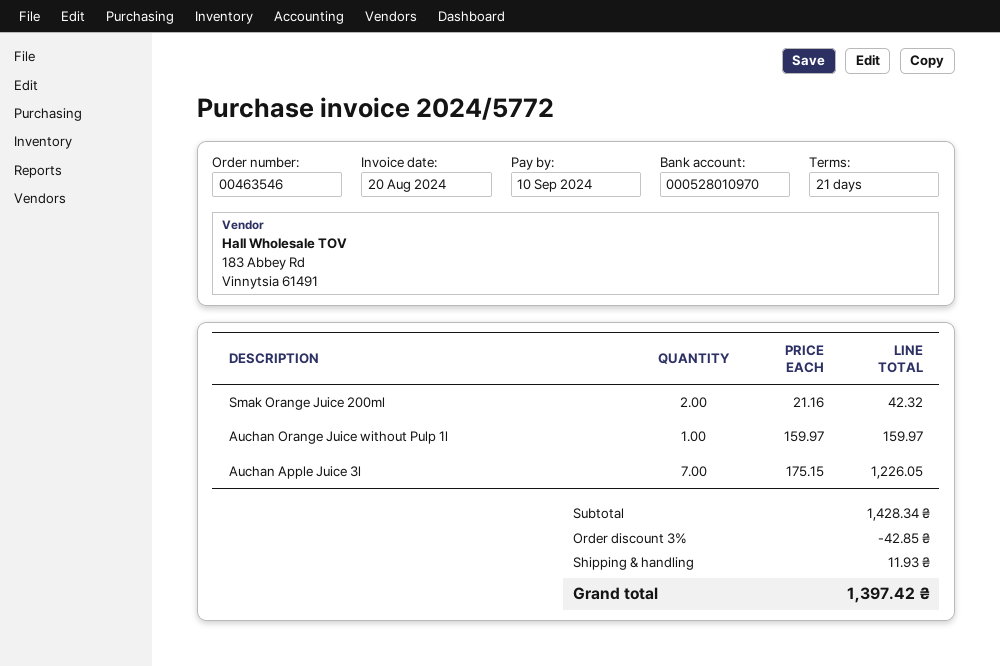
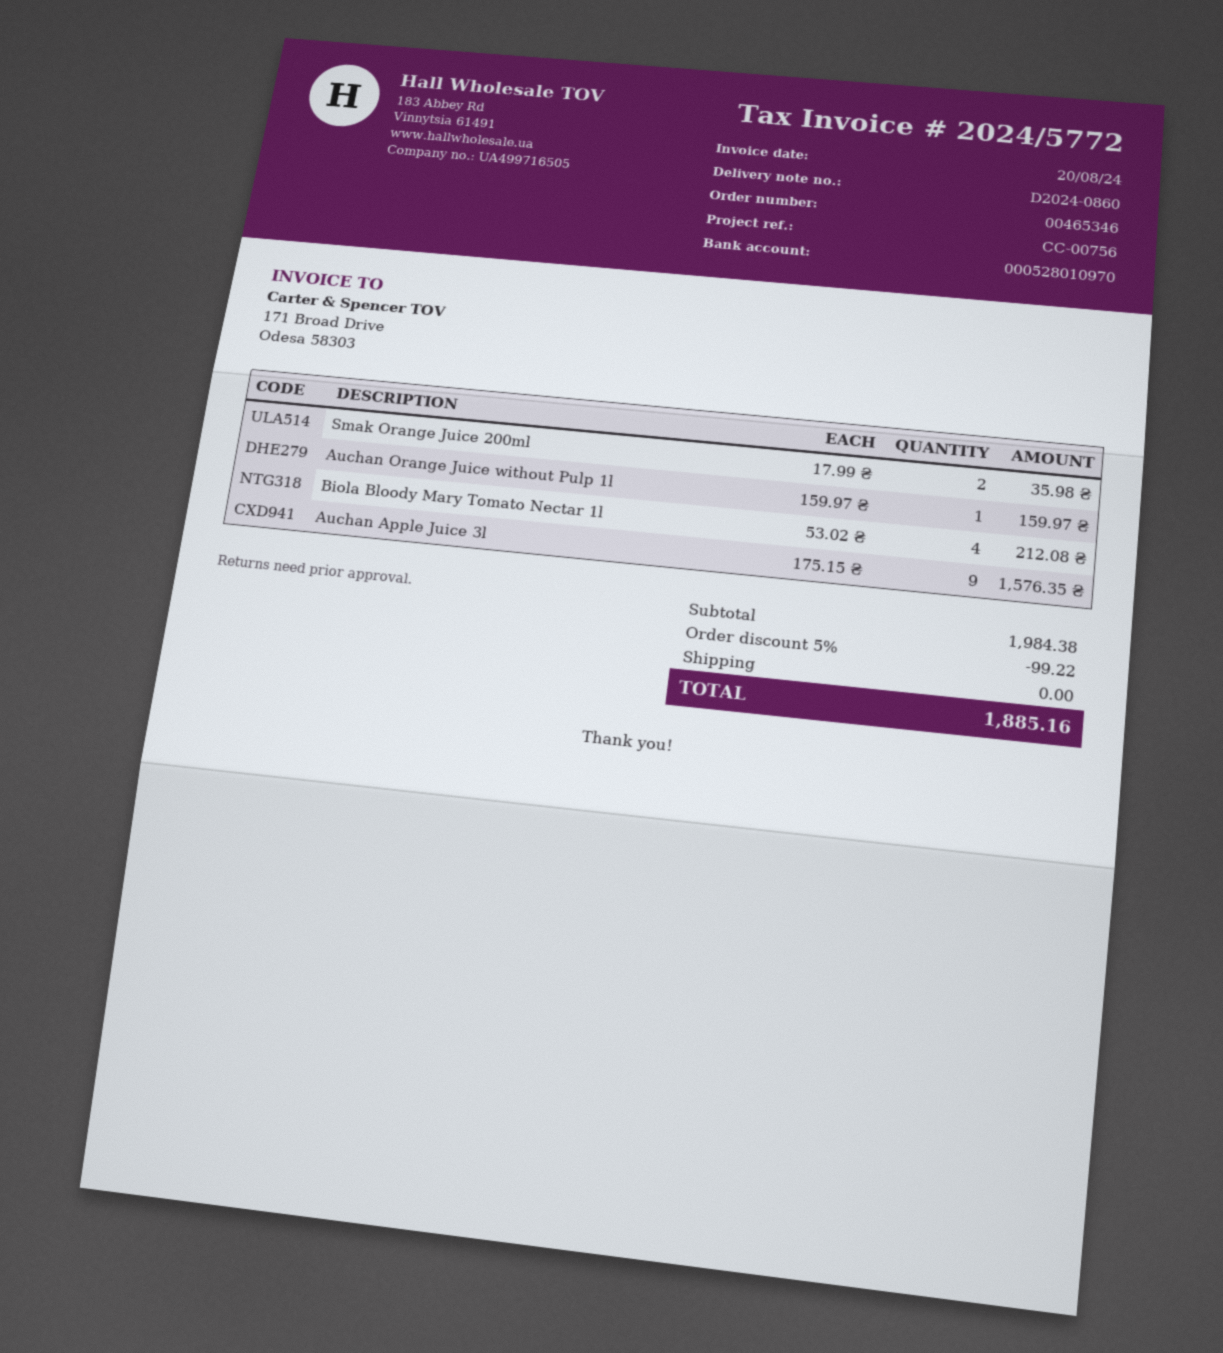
order number: 00463546 -> 00465346
Smak Orange Juice 200ml: 2 x 21.16 = 42.32 -> 2 x 17.99 = 35.98
Auchan Apple Juice 3l: 7 x 175.15 = 1226.05 -> 9 x 175.15 = 1576.35
Biola Bloody Mary Tomato Nectar 1l: none -> 4 x 53.02 = 212.08
subtotal: 1428.34 -> 1984.38
discount: 3% = 42.85 -> 5% = 99.22
shipping: 11.93 -> 0.00
total: 1397.42 -> 1885.16

